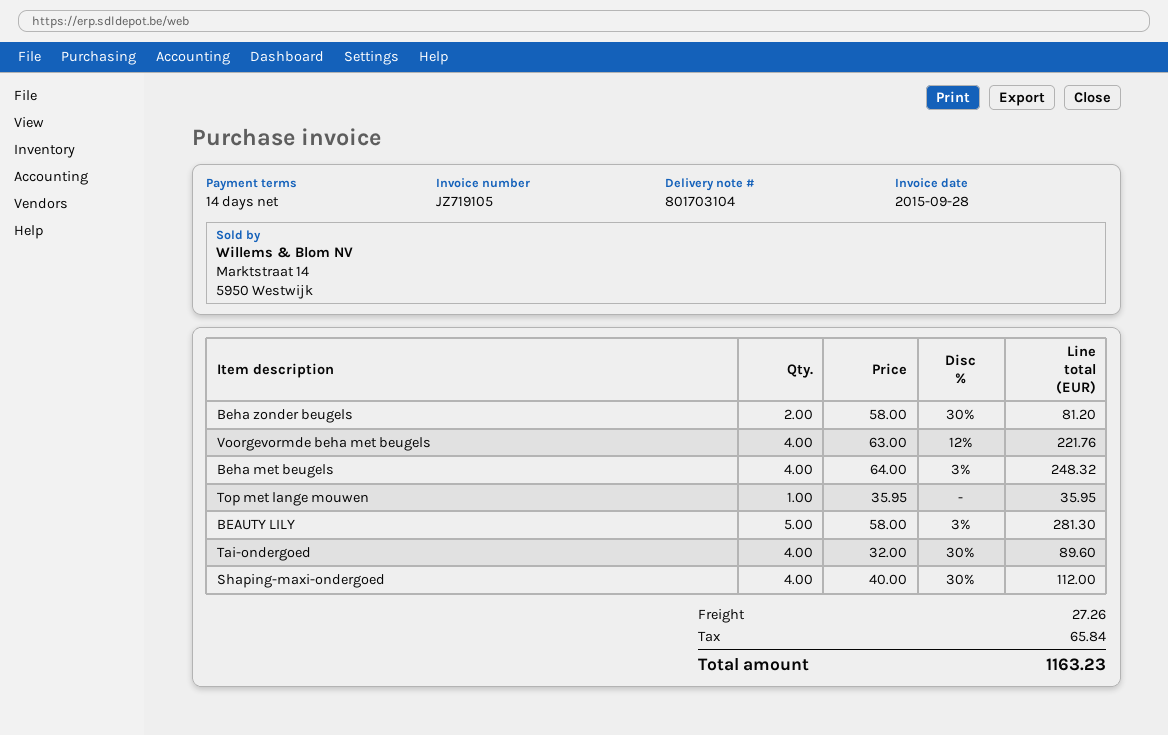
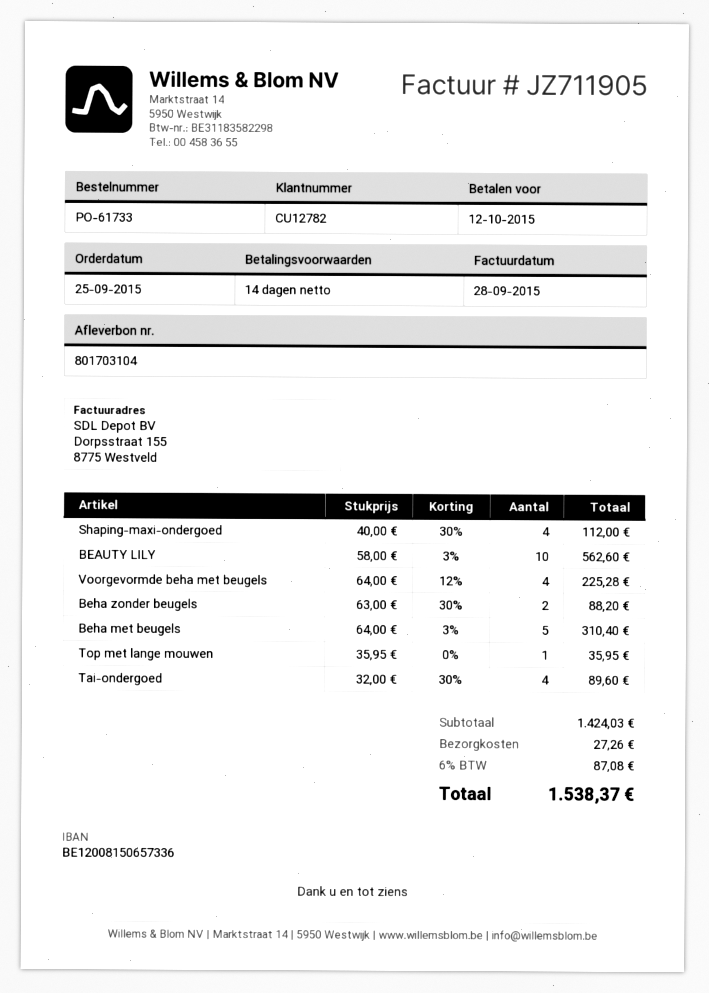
invoice number: JZ719105 -> JZ711905
Beha zonder beugels: 2 x 58.00 - 30% = 81.20 -> 2 x 63.00 - 30% = 88.20
Voorgevormde beha met beugels: 4 x 63.00 - 12% = 221.76 -> 4 x 64.00 - 12% = 225.28
Beha met beugels: 4 x 64.00 - 3% = 248.32 -> 5 x 64.00 - 3% = 310.40
BEAUTY LILY: 5 x 58.00 - 3% = 281.30 -> 10 x 58.00 - 3% = 562.60
tax: 65.84 -> 87.08
total: 1163.23 -> 1538.37

